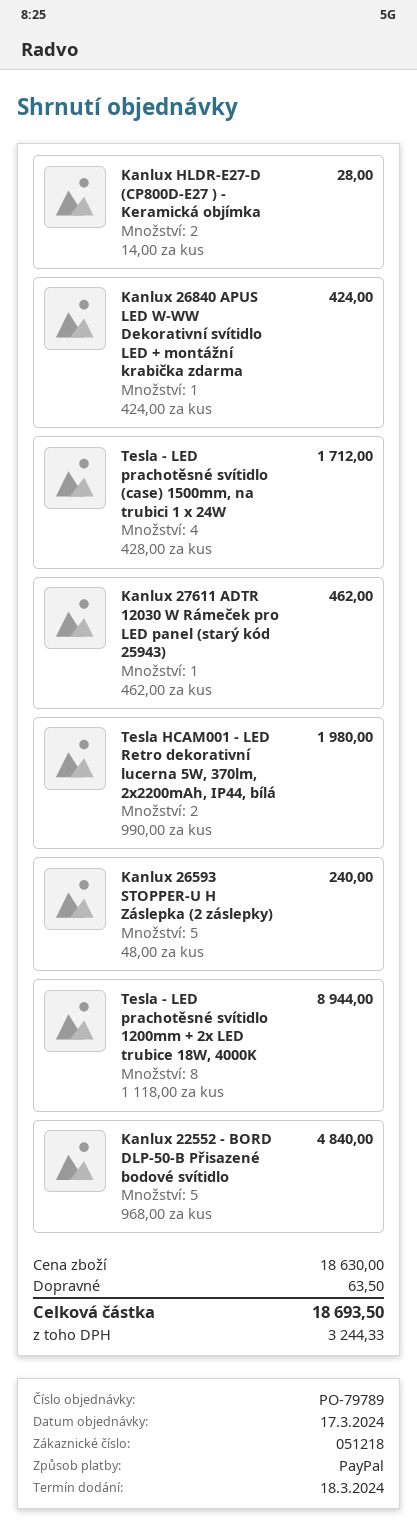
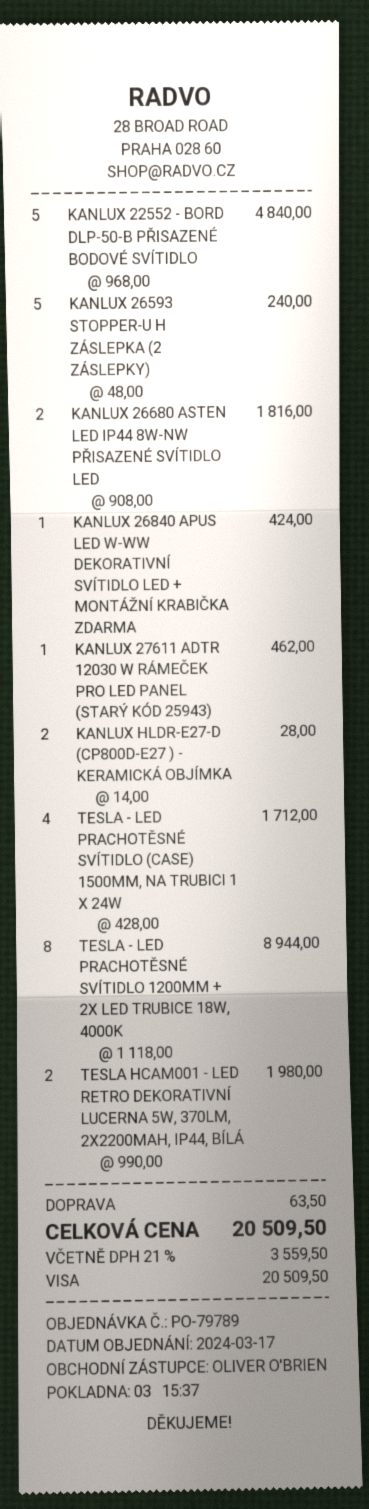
payment method: PayPal -> Visa
KANLUX 26680 ASTEN LED IP44 8W-NW PŘISAZENÉ SVÍTIDLO LED: none -> 2 x 908.00 = 1816.00
tax: 3244.33 -> 3559.50
total: 18693.50 -> 20509.50

